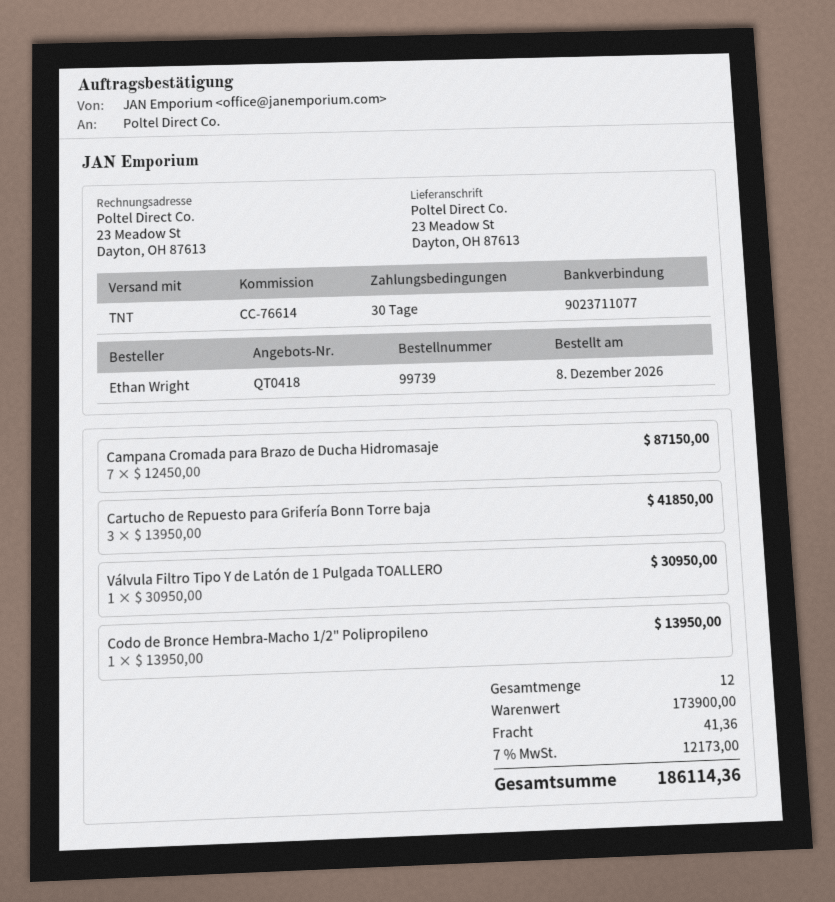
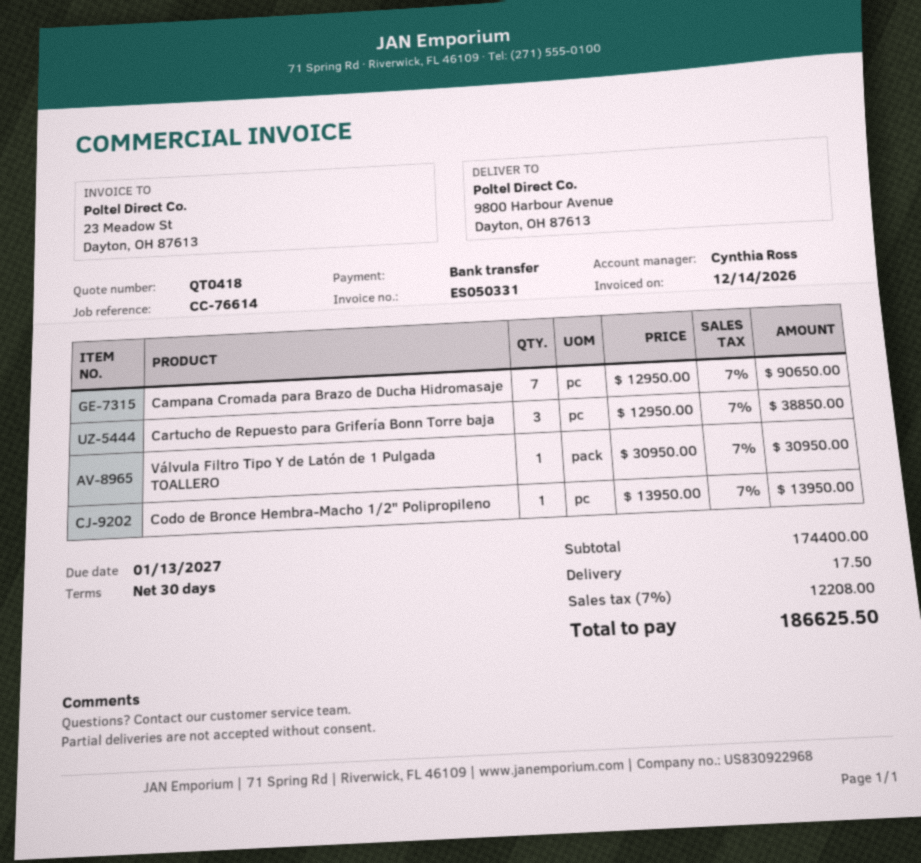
ship to: 23 Meadow St, Dayton, OH 87613 -> 9800 Harbour Avenue, Dayton, OH 87613
Campana Cromada para Brazo de Ducha Hidromasaje: 7 x 12450.00 = 87150.00 -> 7 x 12950.00 = 90650.00
Cartucho de Repuesto para Grifería Bonn Torre baja: 3 x 13950.00 = 41850.00 -> 3 x 12950.00 = 38850.00
subtotal: 173900.00 -> 174400.00
shipping: 41.36 -> 17.50
tax: 7% = 12173.00 -> 7% = 12208.00
total: 186114.36 -> 186625.50

